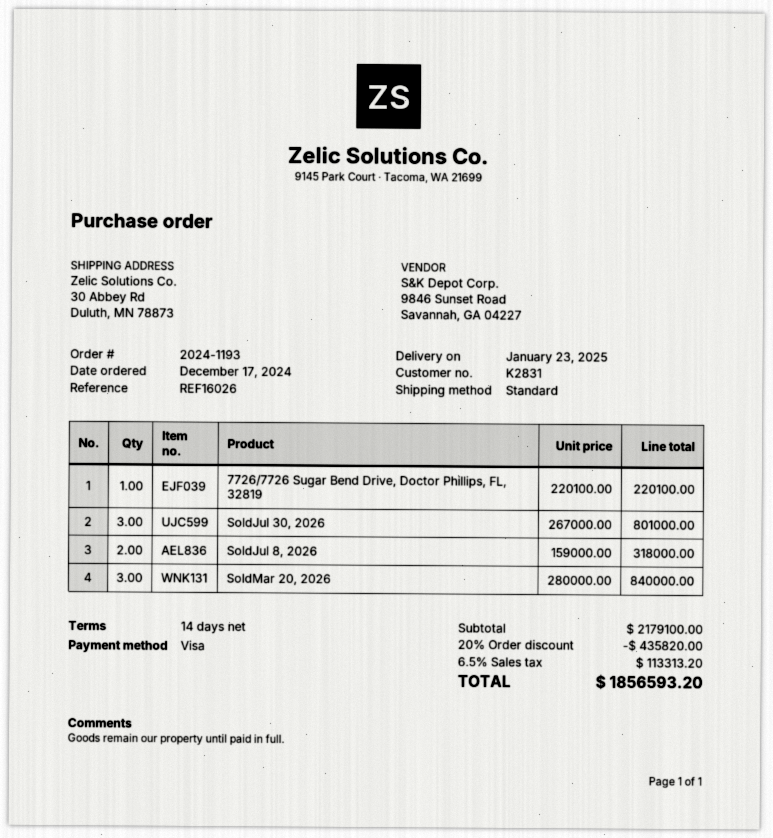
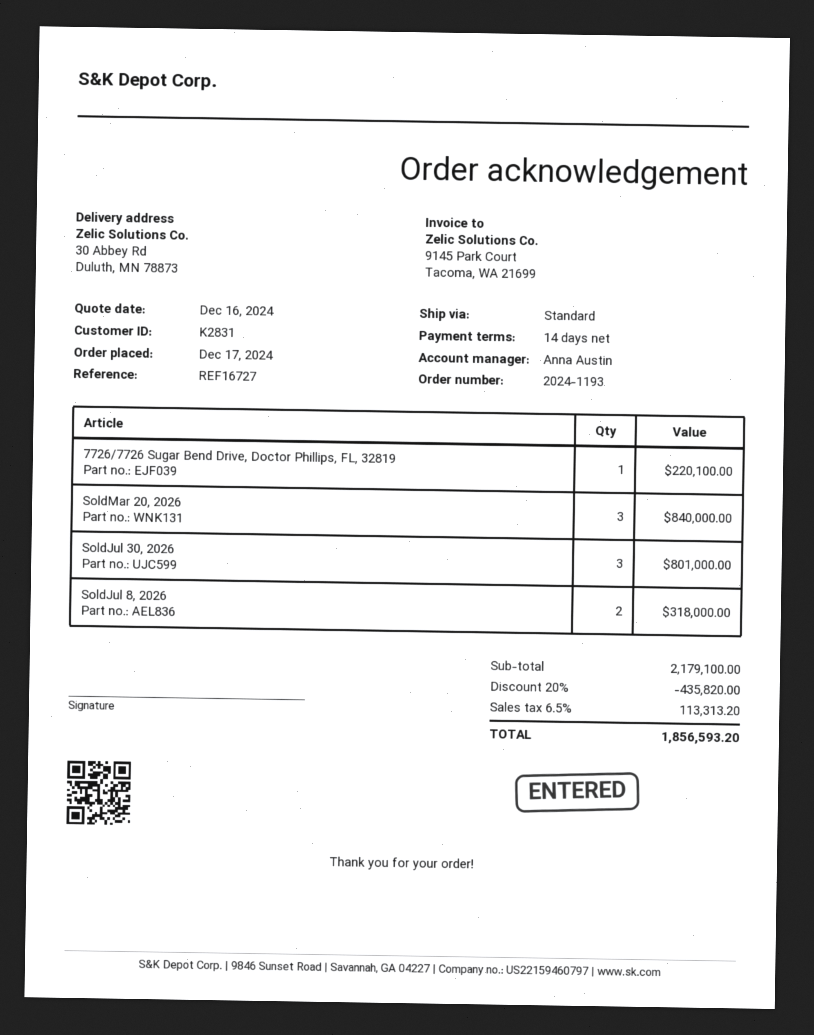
reference: REF16026 -> REF16727

